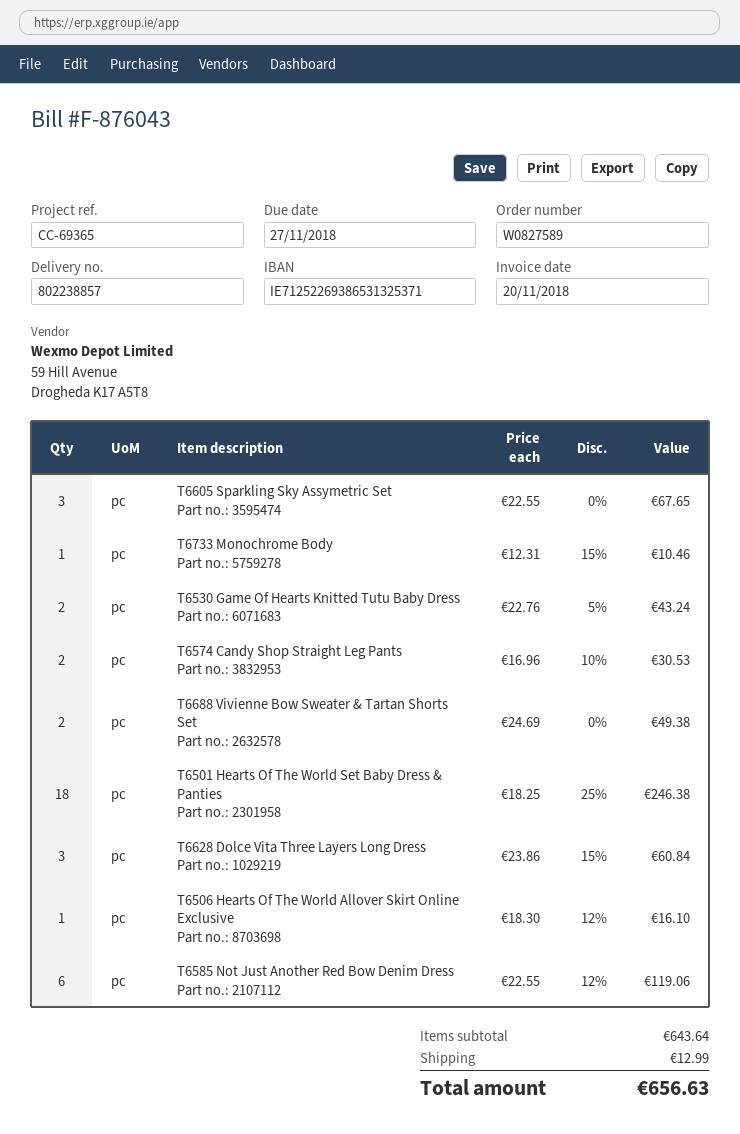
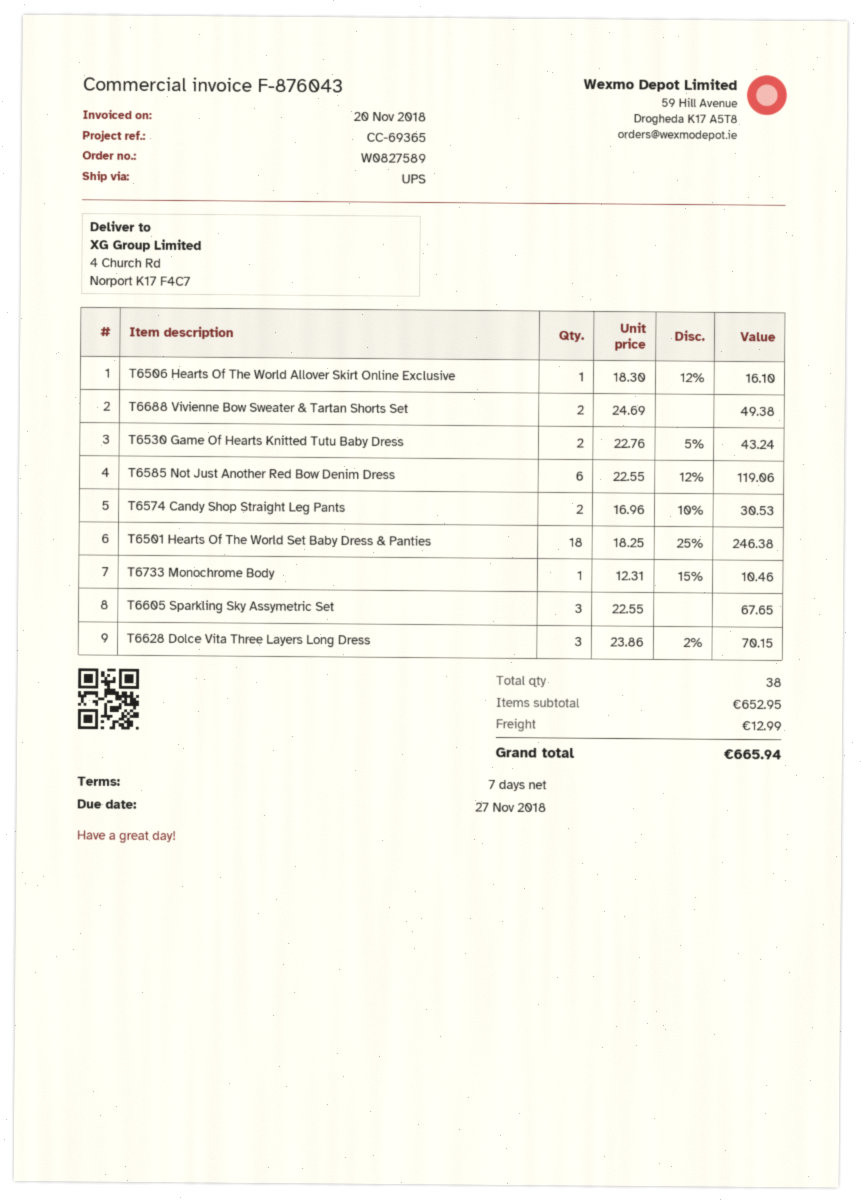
T6628 Dolce Vita Three Layers Long Dress: 3 x 23.86 - 15% = 60.84 -> 3 x 23.86 - 2% = 70.15
subtotal: 643.64 -> 652.95
total: 656.63 -> 665.94

